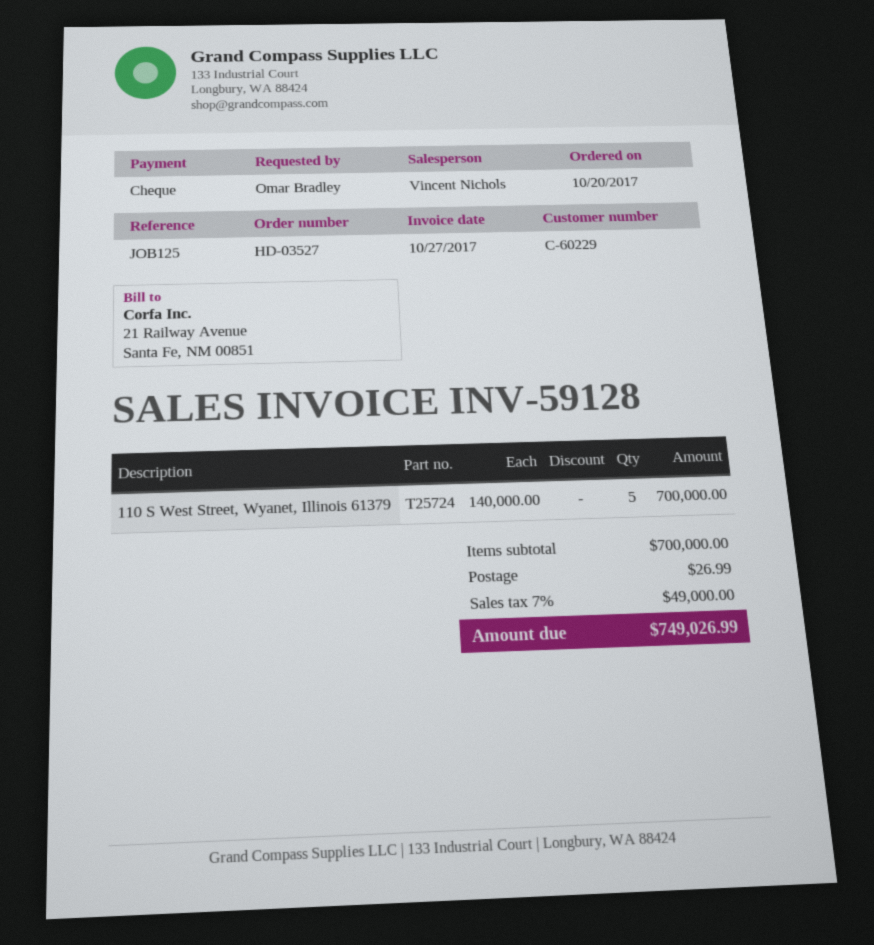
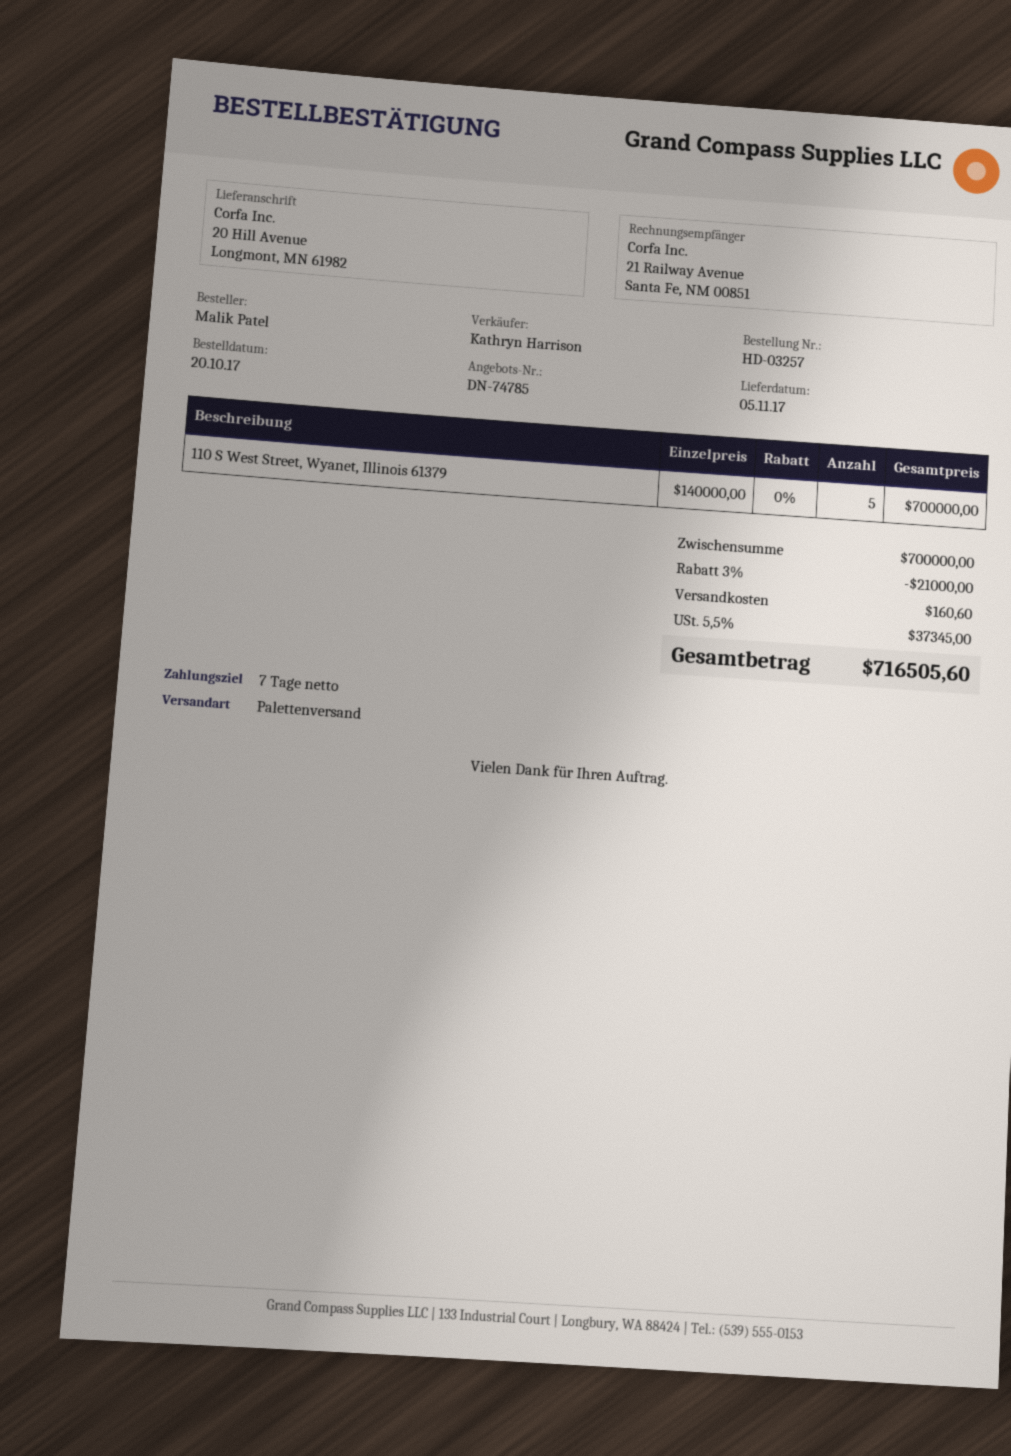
order number: HD-03527 -> HD-03257
ordered by: Omar Bradley -> Malik Patel
sales rep: Vincent Nichols -> Kathryn Harrison
discount: none -> 3% = 21000.00
shipping: 26.99 -> 160.60
tax: 7% = 49000.00 -> 5.5% = 37345.00
total: 749026.99 -> 716505.60

